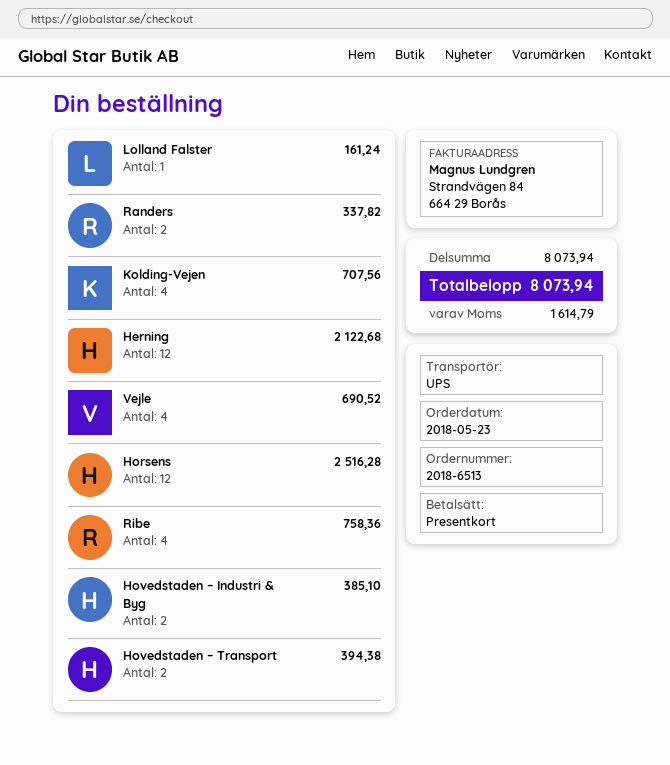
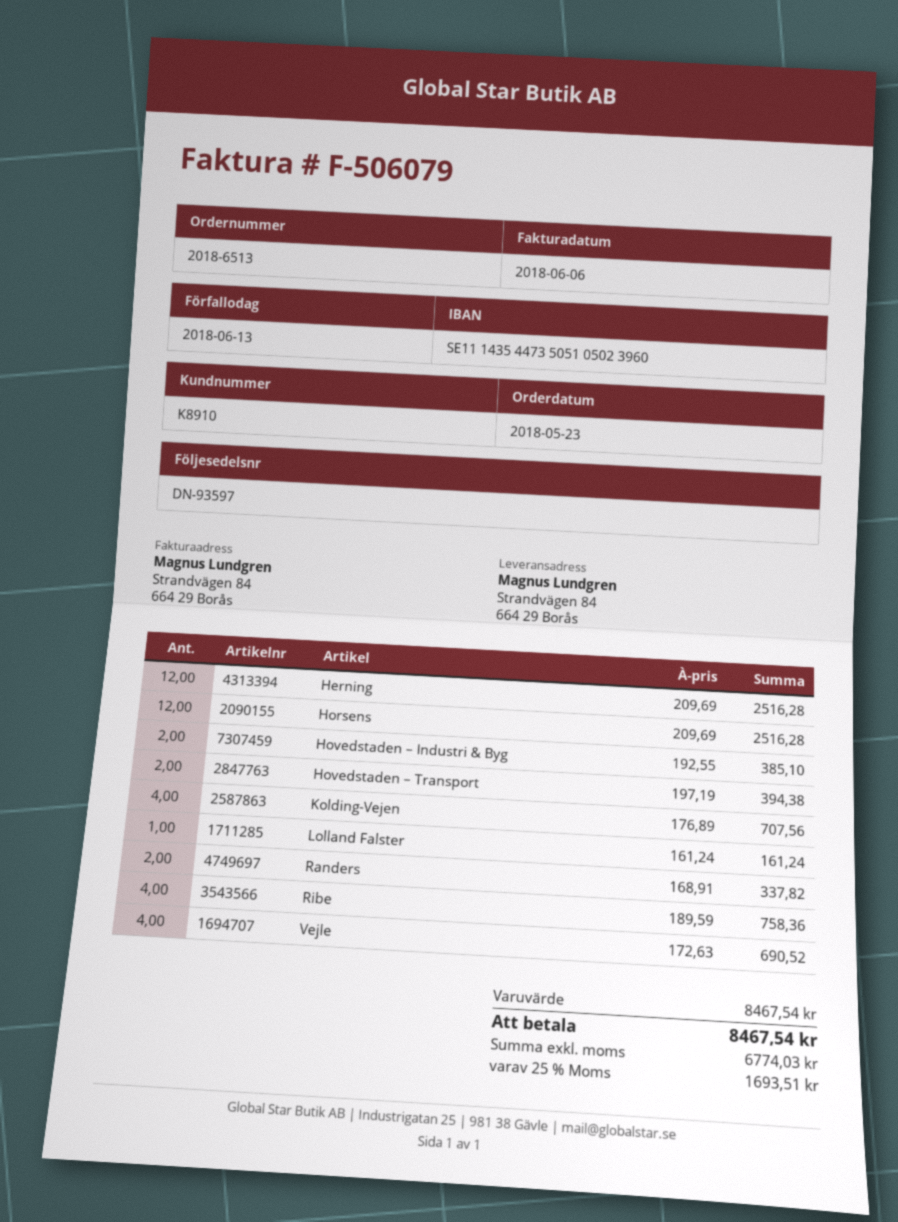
Herning: 12 for 2122.68 -> 12 for 2516.28
subtotal: 8073.94 -> 8467.54
tax: 1614.79 -> 1693.51
total: 8073.94 -> 8467.54

